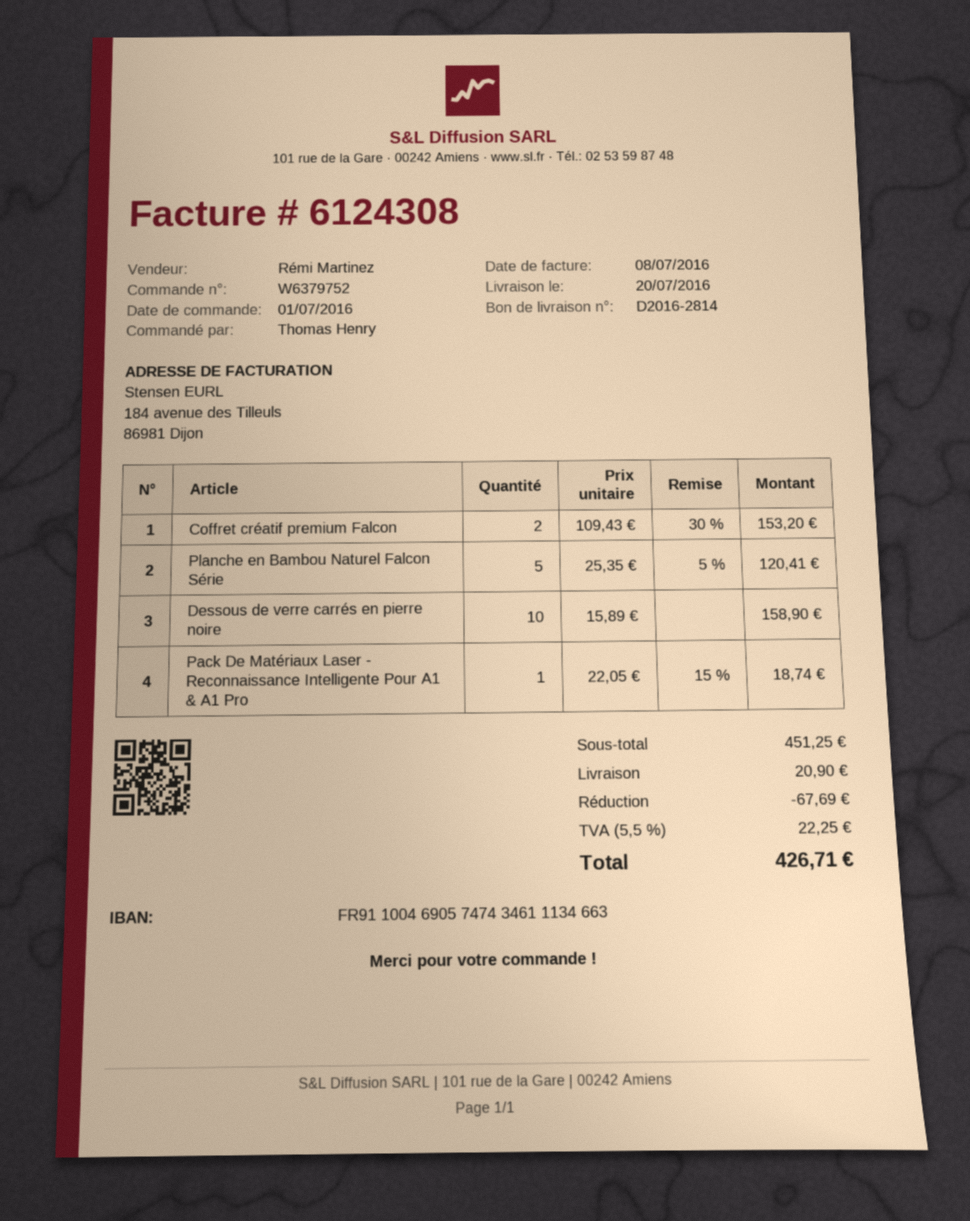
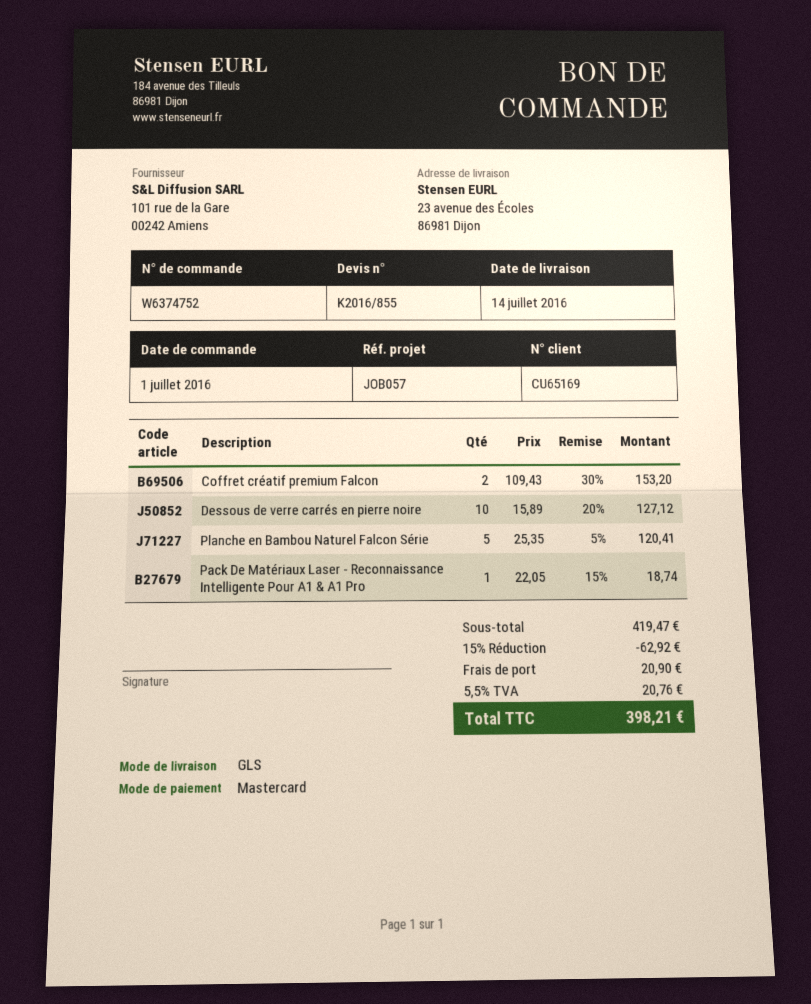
order number: W6379752 -> W6374752
delivery date: 2016-07-20 -> 2016-07-14
Dessous de verre carrés en pierre noire: 10 x 15.89 = 158.90 -> 10 x 15.89 - 20% = 127.12
subtotal: 451.25 -> 419.47
discount: 67.69 -> 62.92
tax: 5.5% = 22.25 -> 5.5% = 20.76
total: 426.71 -> 398.21

